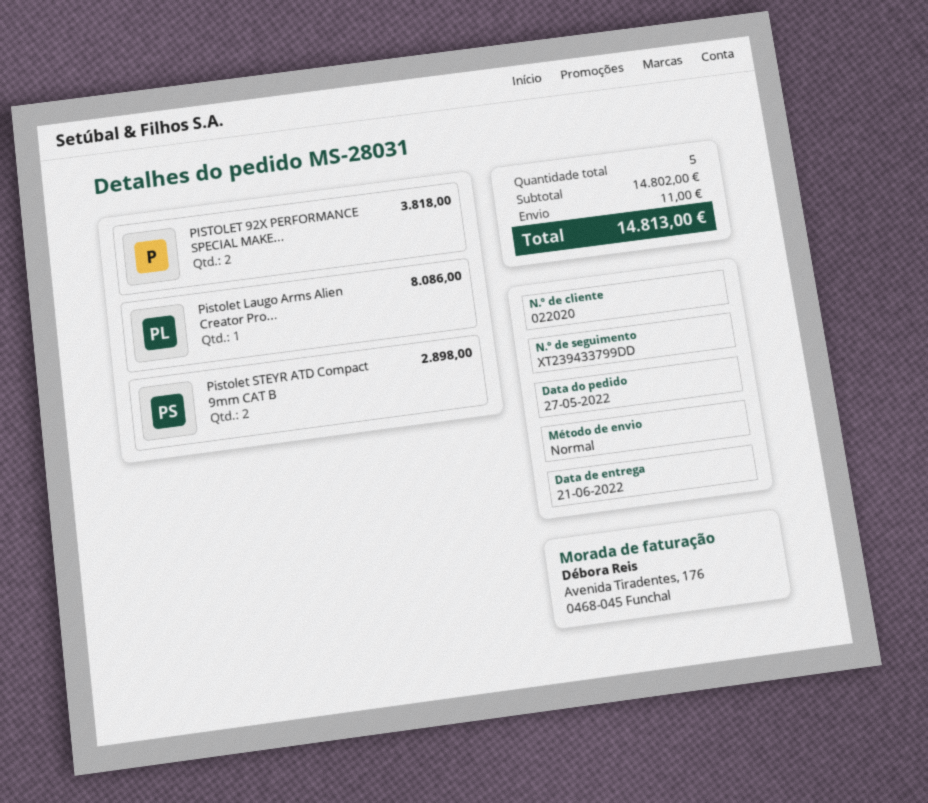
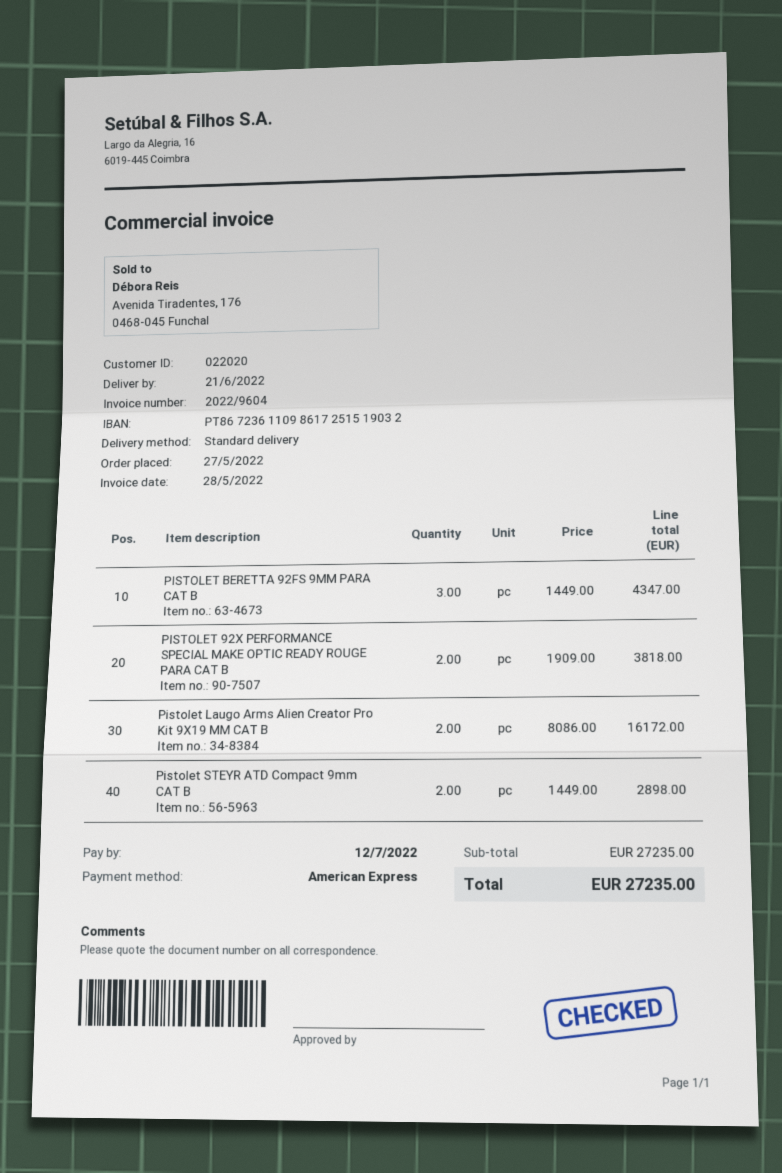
Pistolet Laugo Arms Alien Creator Pro...: 1 for 8086.00 -> 2 for 16172.00
PISTOLET BERETTA 92FS 9MM PARA CAT B: none -> 3 for 4347.00
subtotal: 14802.00 -> 27235.00
shipping: 11.00 -> none
total: 14813.00 -> 27235.00

